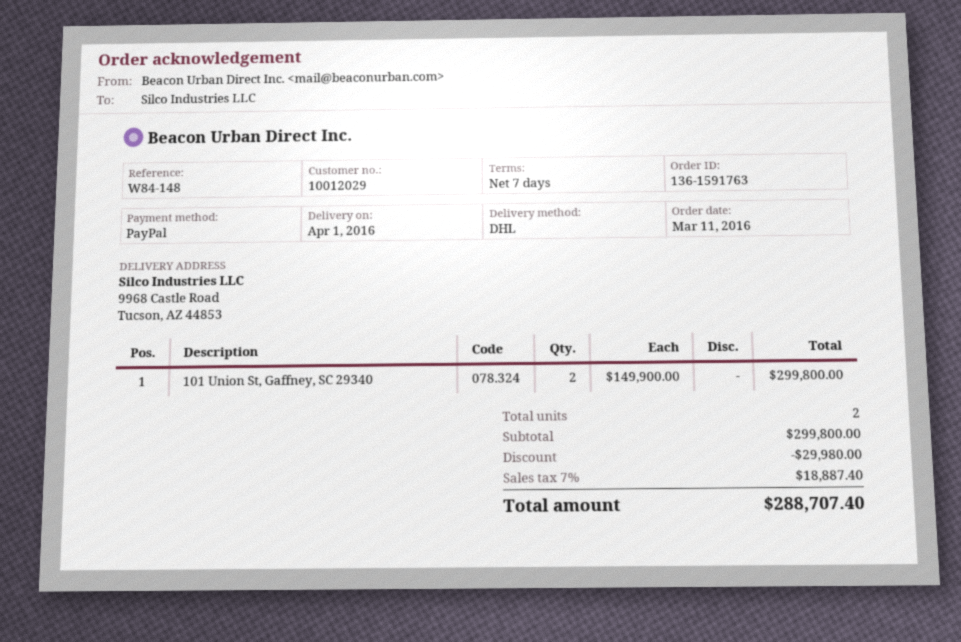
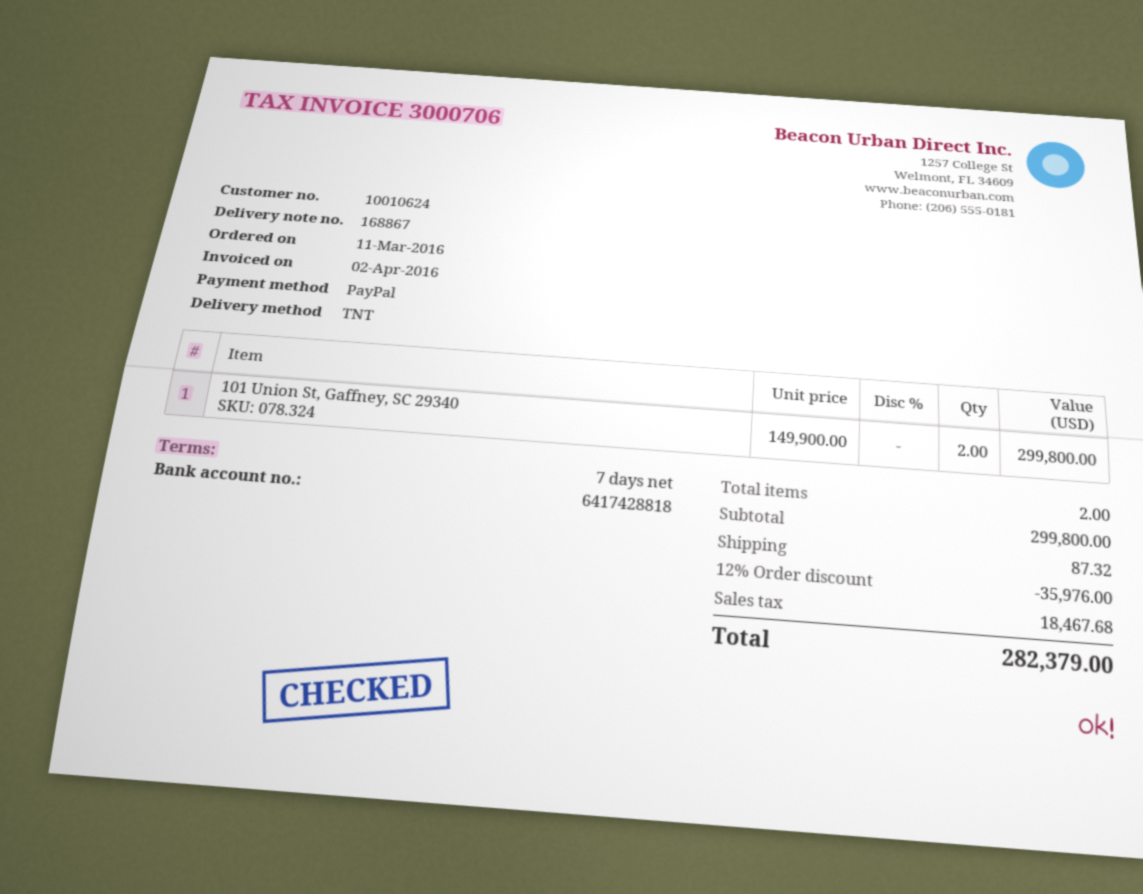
customer number: 10012029 -> 10010624
shipping method: DHL -> TNT
discount: 29980.00 -> 35976.00
shipping: none -> 87.32
tax: 18887.40 -> 18467.68
total: 288707.40 -> 282379.00

